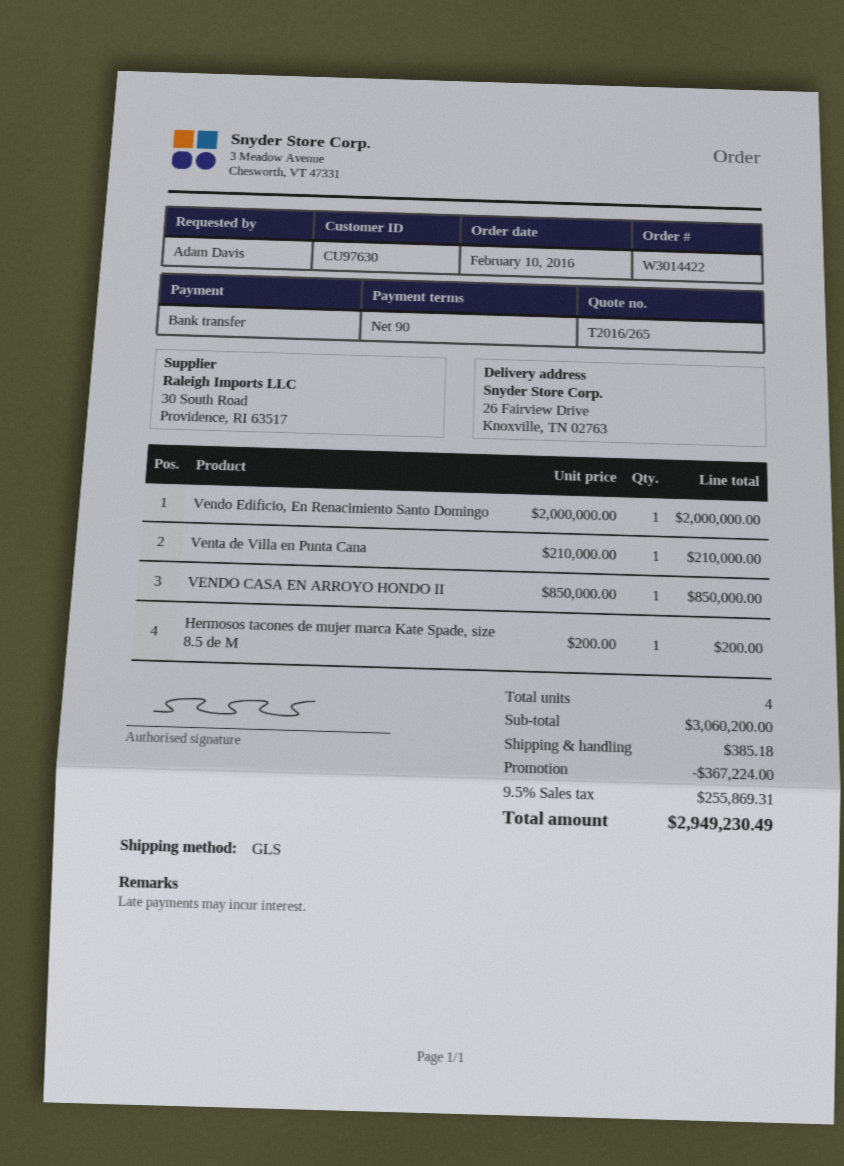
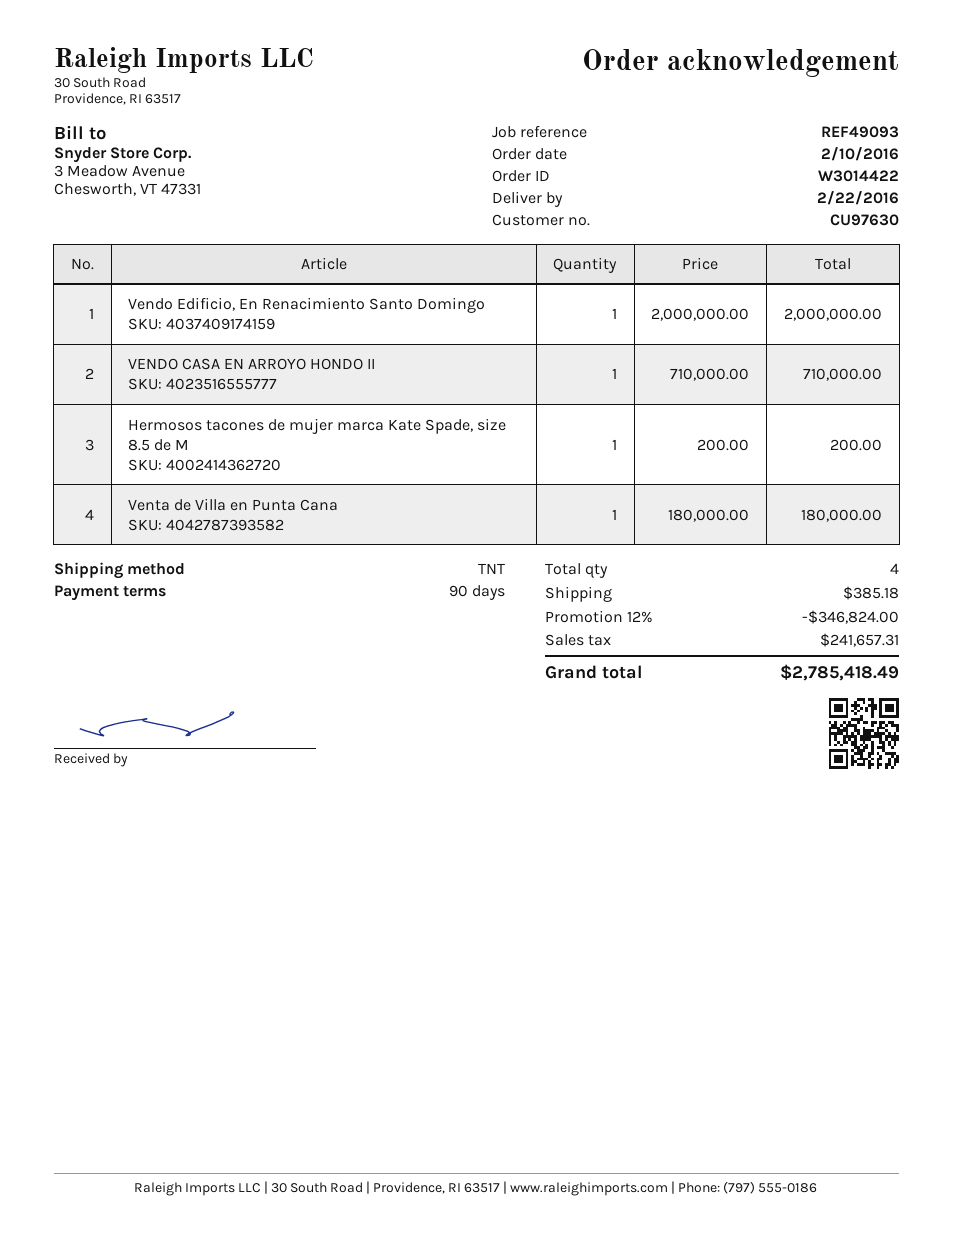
shipping method: GLS -> TNT
Venta de Villa en Punta Cana: 1 x 210000.00 = 210000.00 -> 1 x 180000.00 = 180000.00
VENDO CASA EN ARROYO HONDO II: 1 x 850000.00 = 850000.00 -> 1 x 710000.00 = 710000.00
discount: 367224.00 -> 346824.00
tax: 255869.31 -> 241657.31
total: 2949230.49 -> 2785418.49

